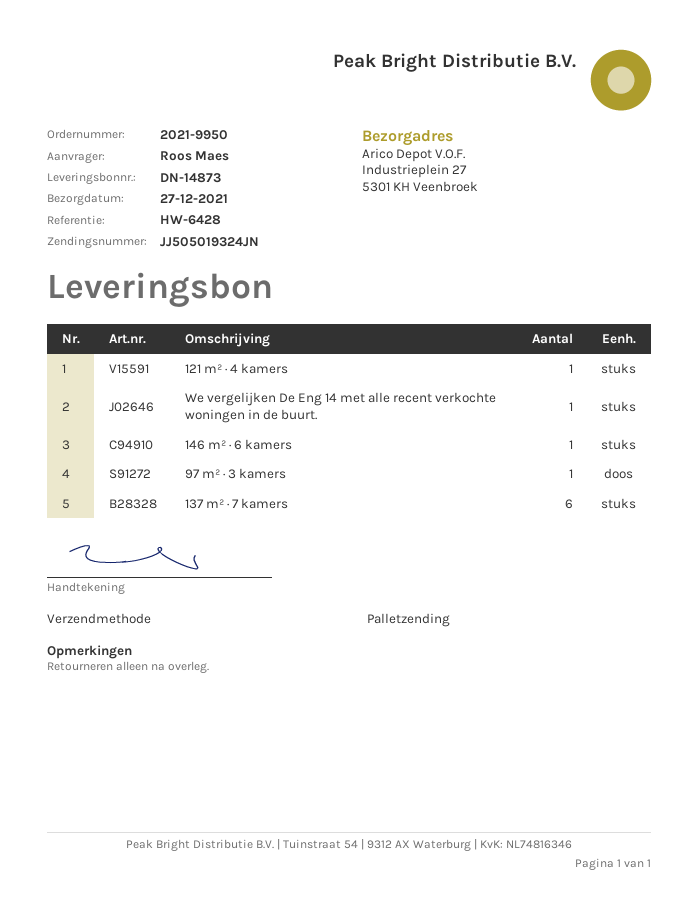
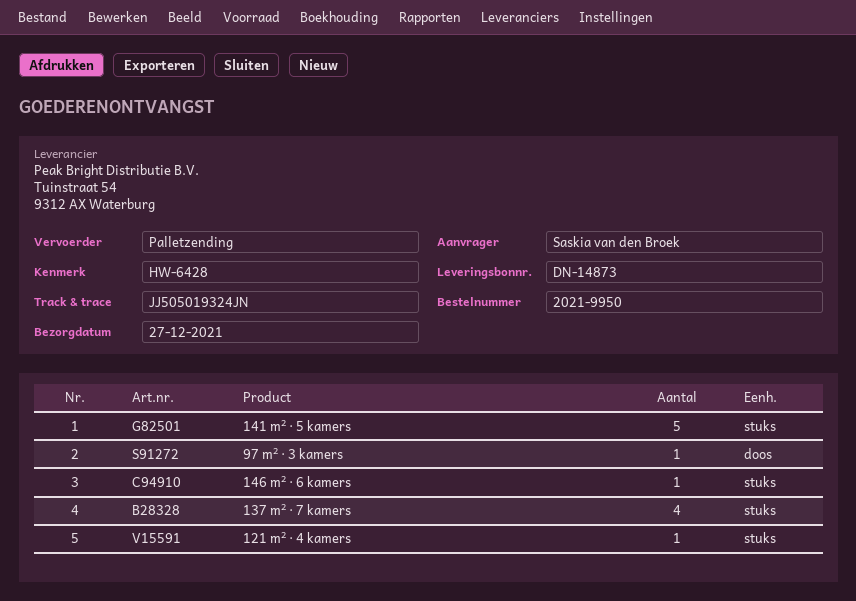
ordered by: Roos Maes -> Saskia van den Broek
We vergelijken De Eng 14 met alle recent verkochte woningen in de buurt.: 1 -> none
137 m² · 7 kamers: 6 -> 4
141 m² · 5 kamers: none -> 5

